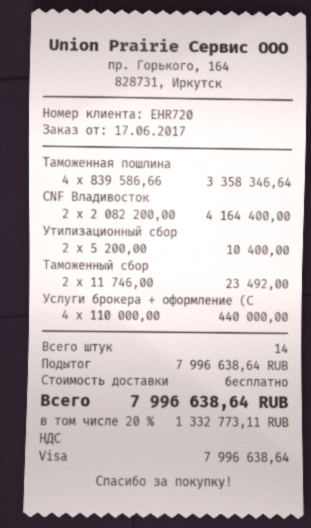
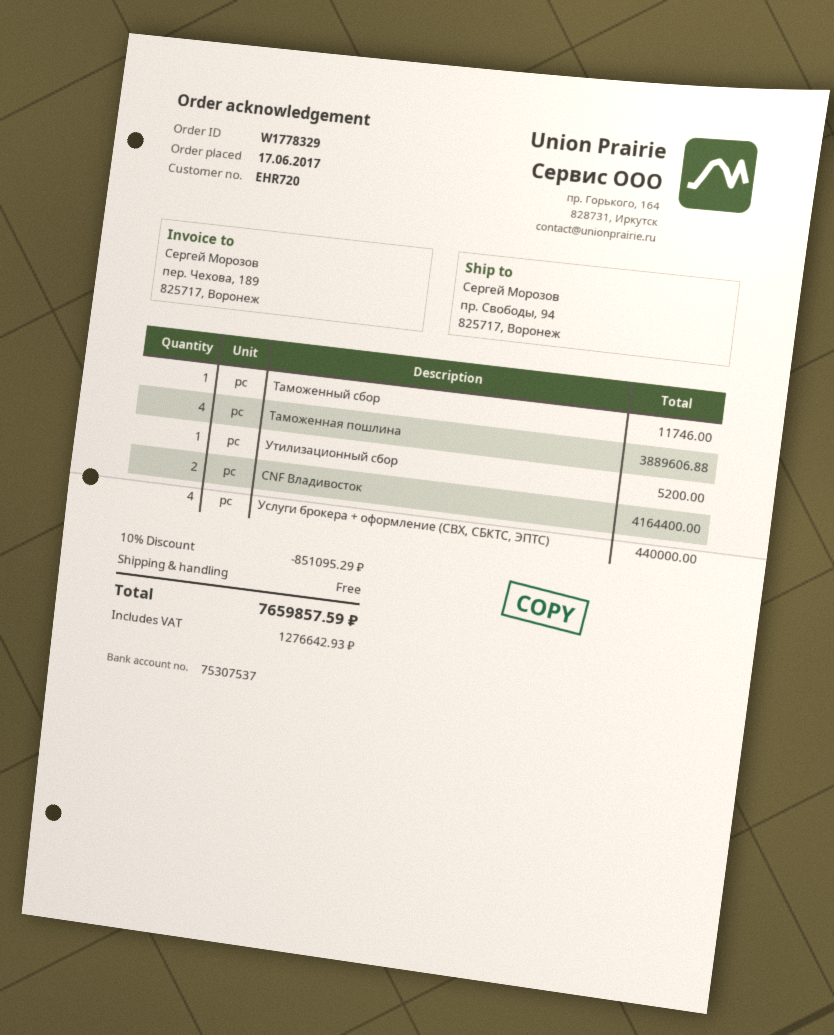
Таможенная пошлина: 4 for 3358346.64 -> 4 for 3889606.88
Утилизационный сбор: 2 for 10400.00 -> 1 for 5200.00
Таможенный сбор: 2 for 23492.00 -> 1 for 11746.00
discount: none -> 10% = 851095.29
tax: 1332773.11 -> 1276642.93
total: 7996638.64 -> 7659857.59

